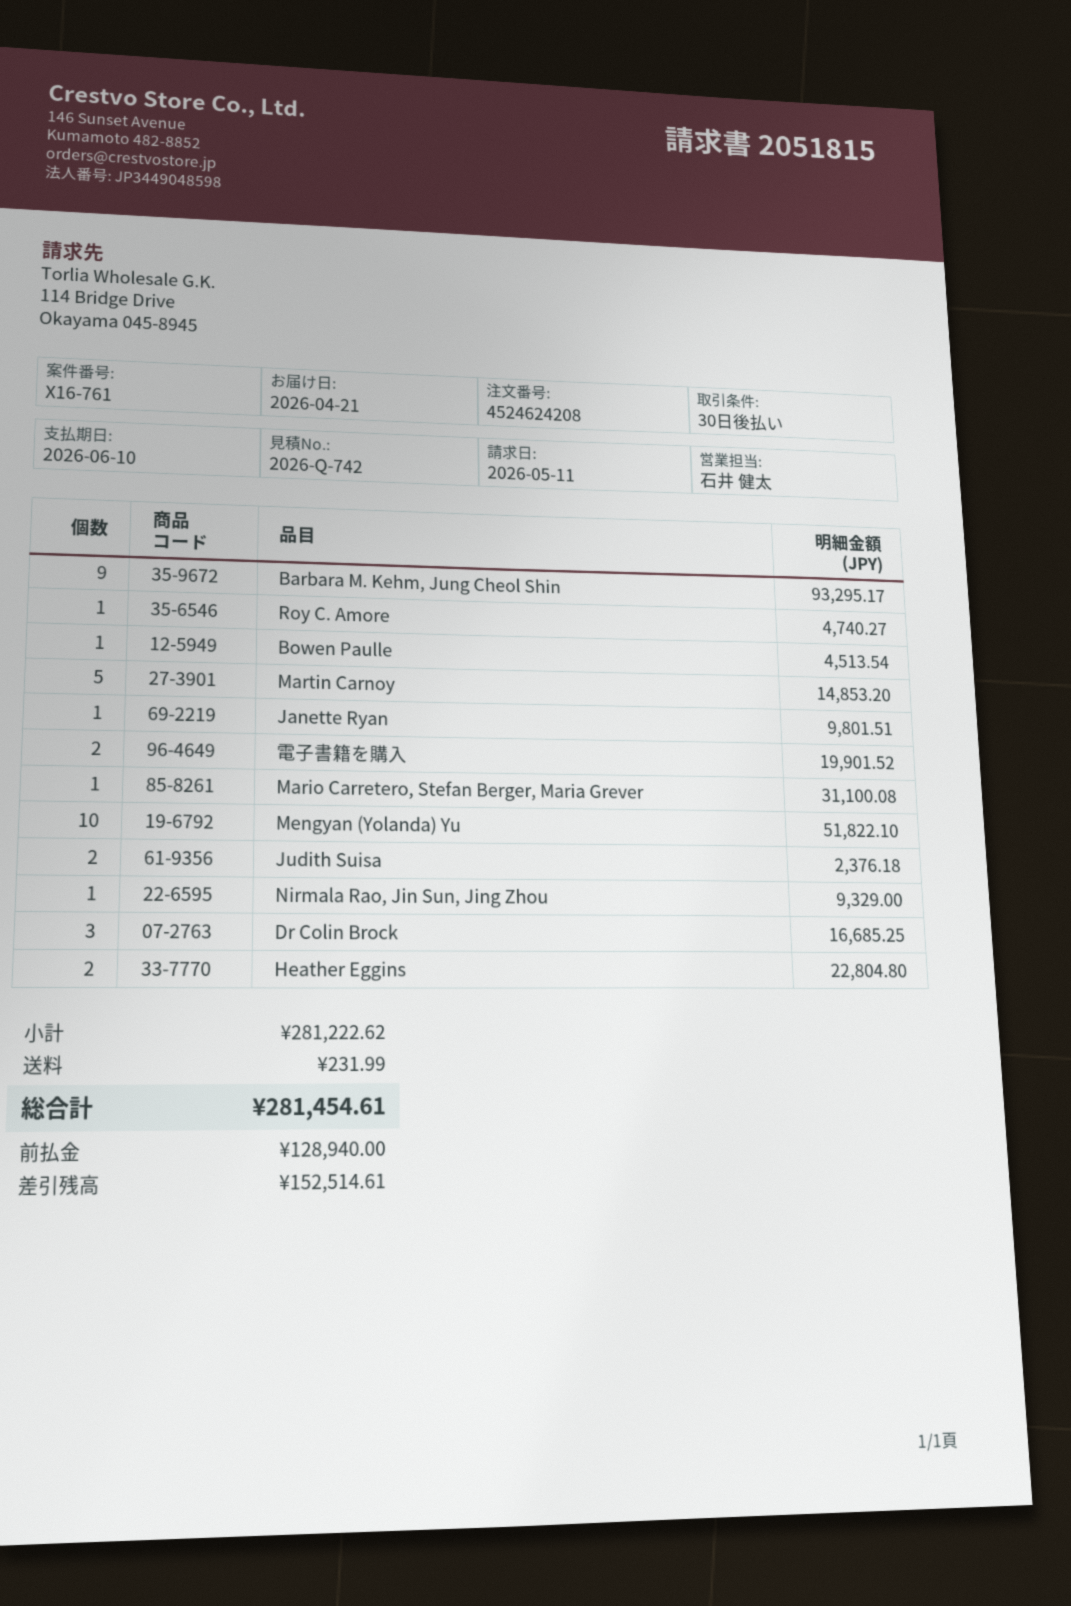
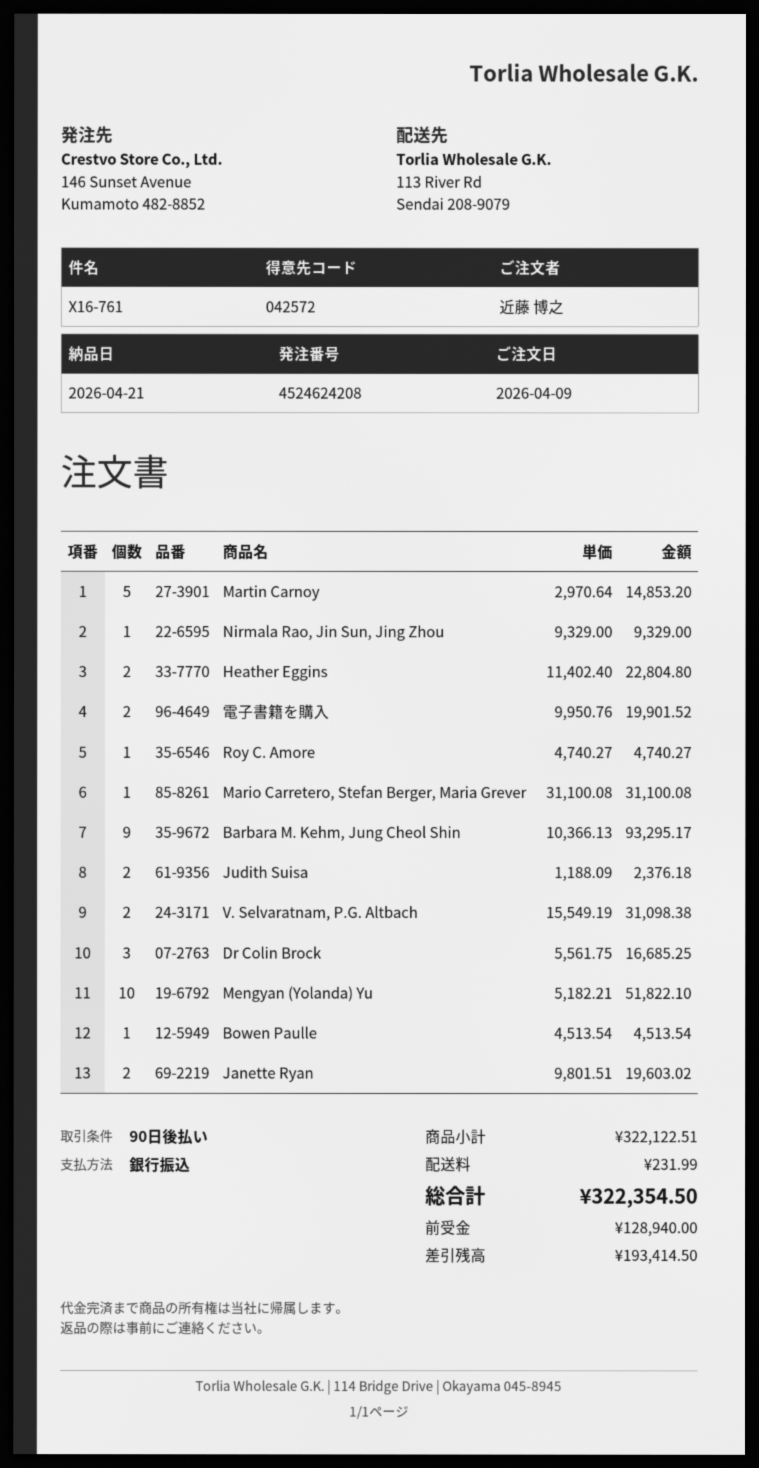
payment terms: 30 days -> 90 days
Janette Ryan: 1 for 9801.51 -> 2 for 19603.02
V. Selvaratnam, P.G. Altbach: none -> 2 for 31098.38
subtotal: 281222.62 -> 322122.51
total: 281454.61 -> 322354.50
balance: 152514.61 -> 193414.50

